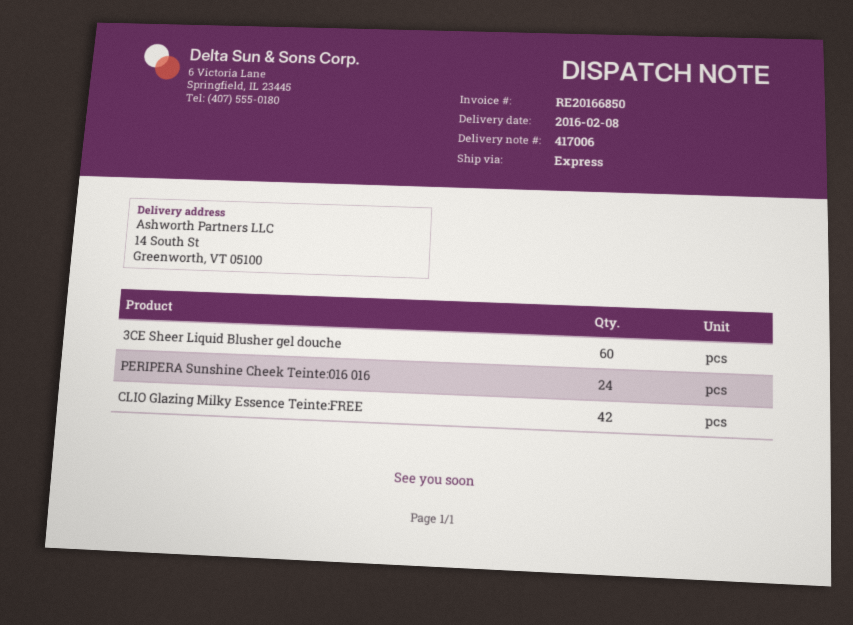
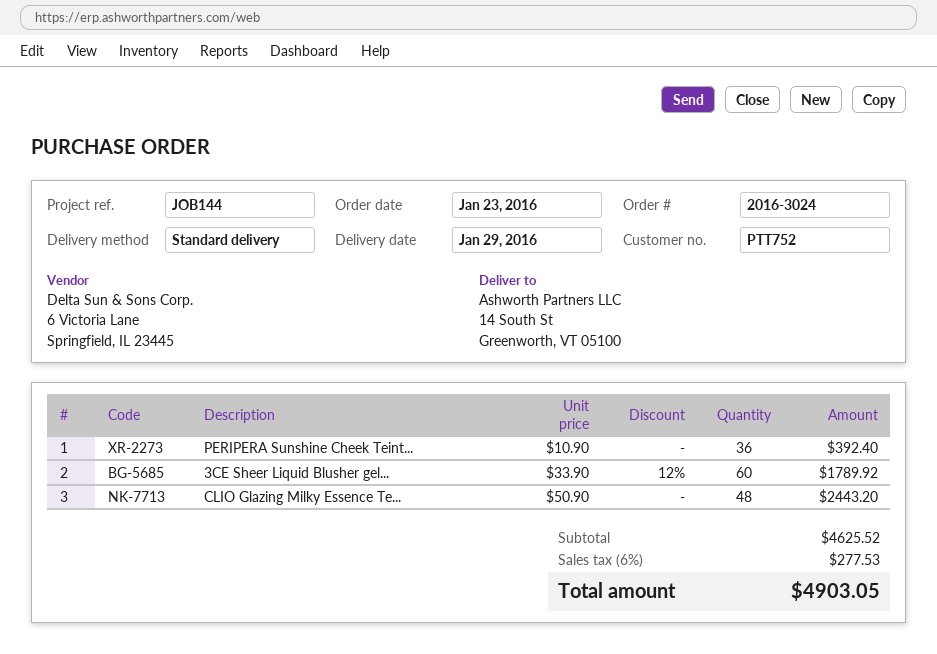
delivery date: 2016-02-08 -> 2016-01-29
shipping method: express -> standard
PERIPERA Sunshine Cheek Teinte:016 016: 24 -> 36
CLIO Glazing Milky Essence Teinte:FREE: 42 -> 48

